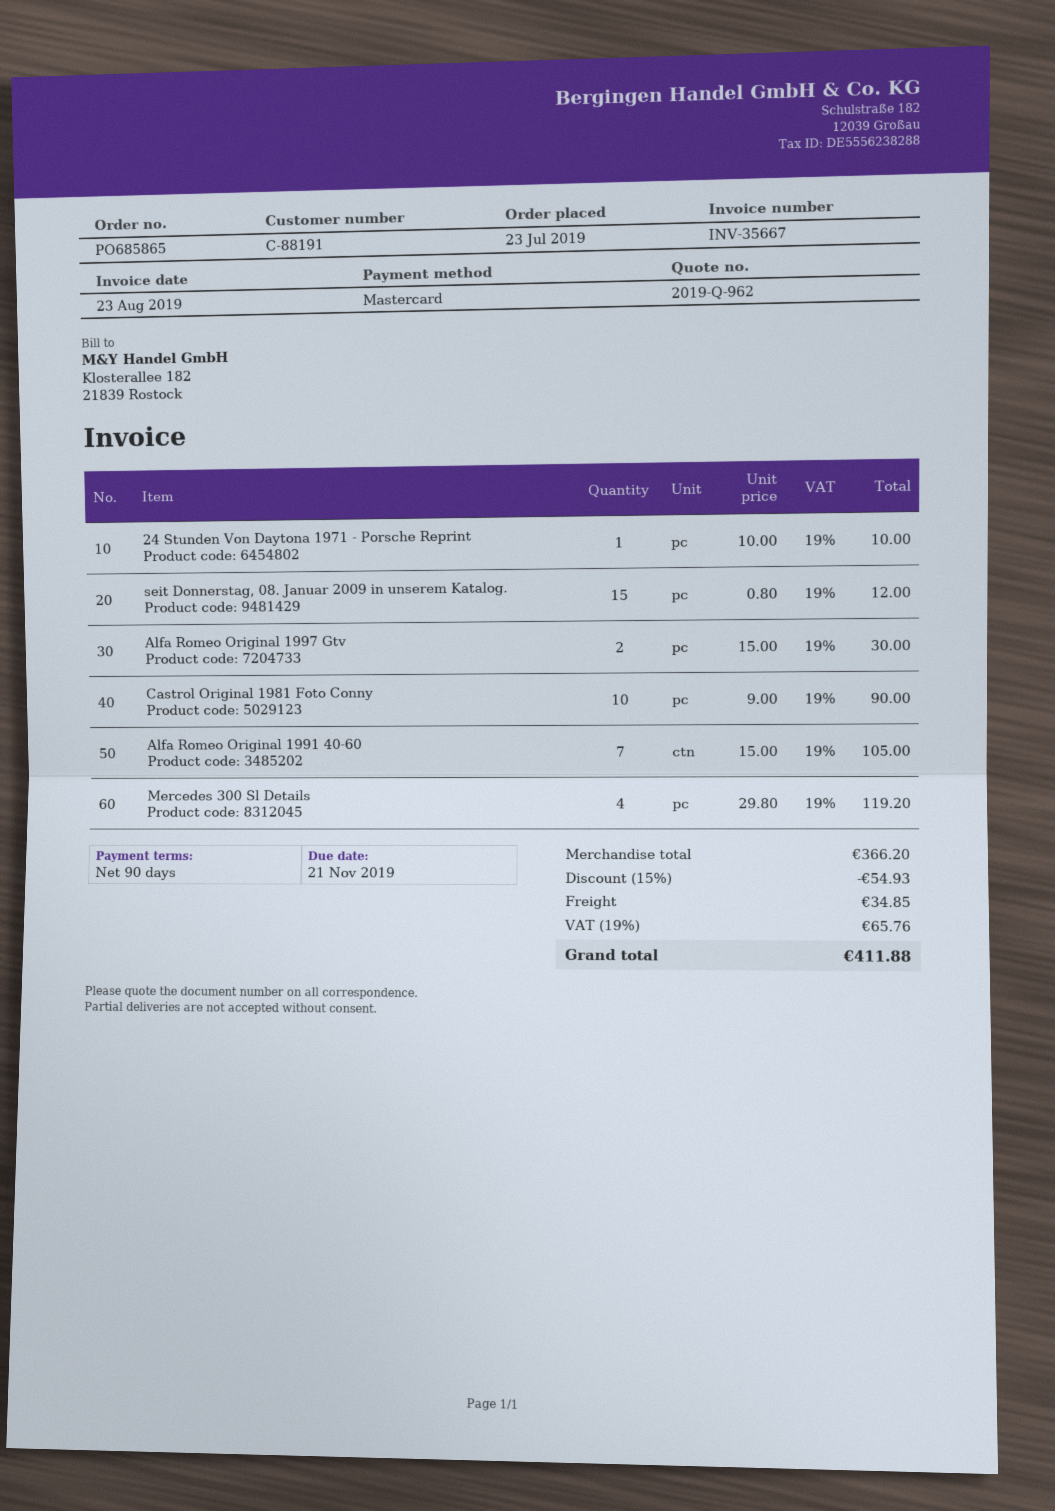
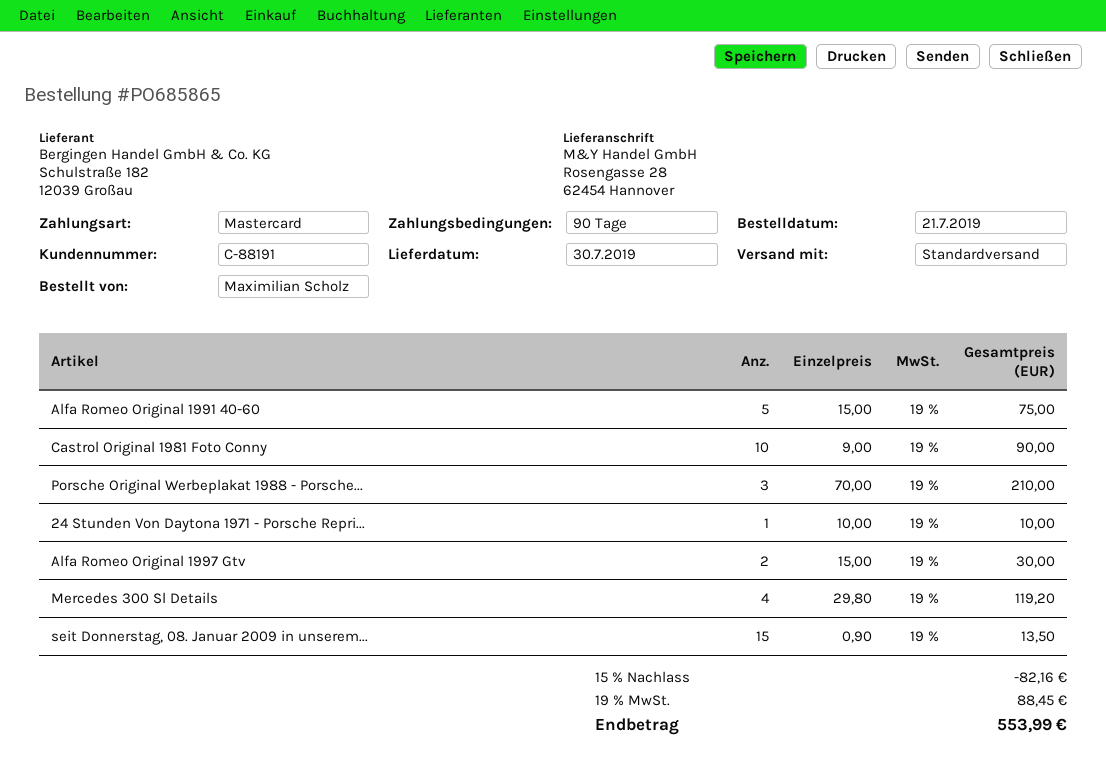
order date: 2019-07-23 -> 2019-07-21
seit Donnerstag, 08. Januar 2009 in unserem Katalog.: 15 x 0.80 = 12.00 -> 15 x 0.90 = 13.50
Alfa Romeo Original 1991 40-60: 7 x 15.00 = 105.00 -> 5 x 15.00 = 75.00
Porsche Original Werbeplakat 1988 - Porsche...: none -> 3 x 70.00 = 210.00
discount: 15% = 54.93 -> 15% = 82.16
shipping: 34.85 -> none
tax: 19% = 65.76 -> 19% = 88.45
total: 411.88 -> 553.99

